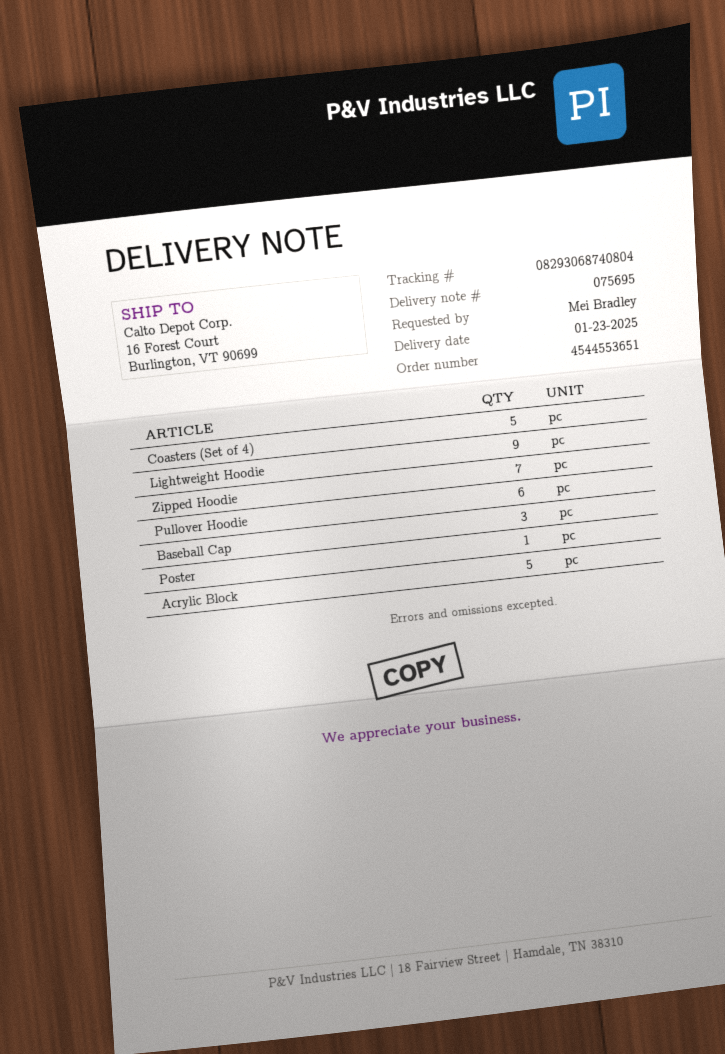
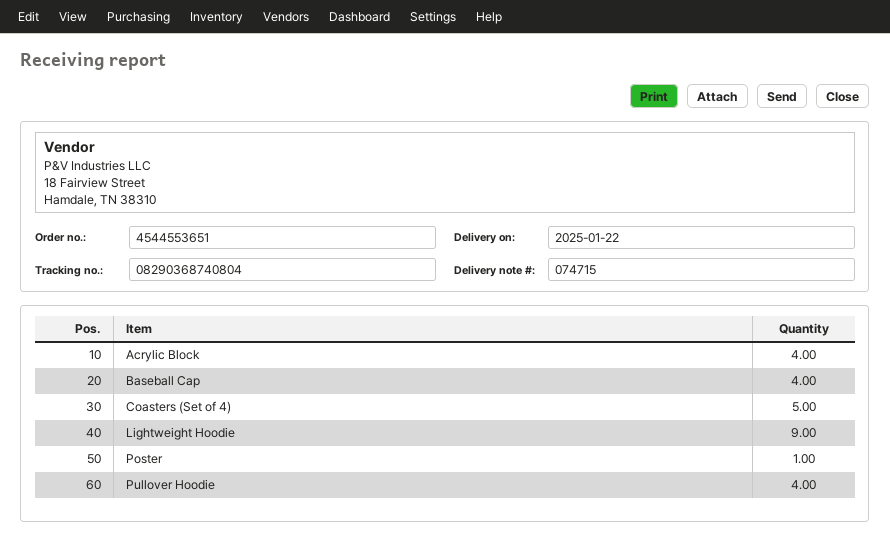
delivery note number: 075695 -> 074715
delivery date: 2025-01-23 -> 2025-01-22
tracking number: 08293068740804 -> 08290368740804
Zipped Hoodie: 7 -> none
Pullover Hoodie: 6 -> 4
Baseball Cap: 3 -> 4
Acrylic Block: 5 -> 4

